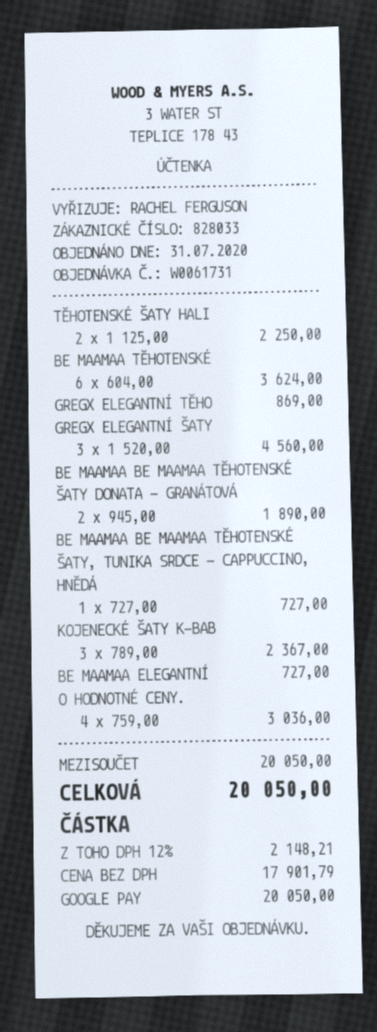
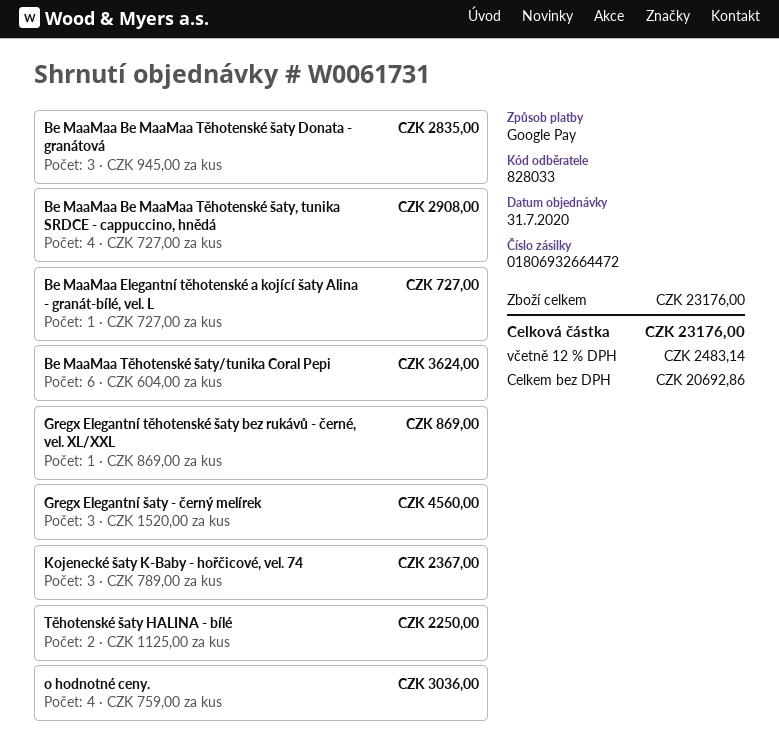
BE MAAMAA BE MAAMAA TĚHOTENSKÉ ŠATY DONATA - GRANÁTOVÁ: 2 x 945.00 = 1890.00 -> 3 x 945.00 = 2835.00
BE MAAMAA BE MAAMAA TĚHOTENSKÉ ŠATY, TUNIKA SRDCE - CAPPUCCINO, HNĚDÁ: 1 x 727.00 = 727.00 -> 4 x 727.00 = 2908.00
subtotal: 20050.00 -> 23176.00
net: 17901.79 -> 20692.86
tax: 12% = 2148.21 -> 12% = 2483.14
total: 20050.00 -> 23176.00

